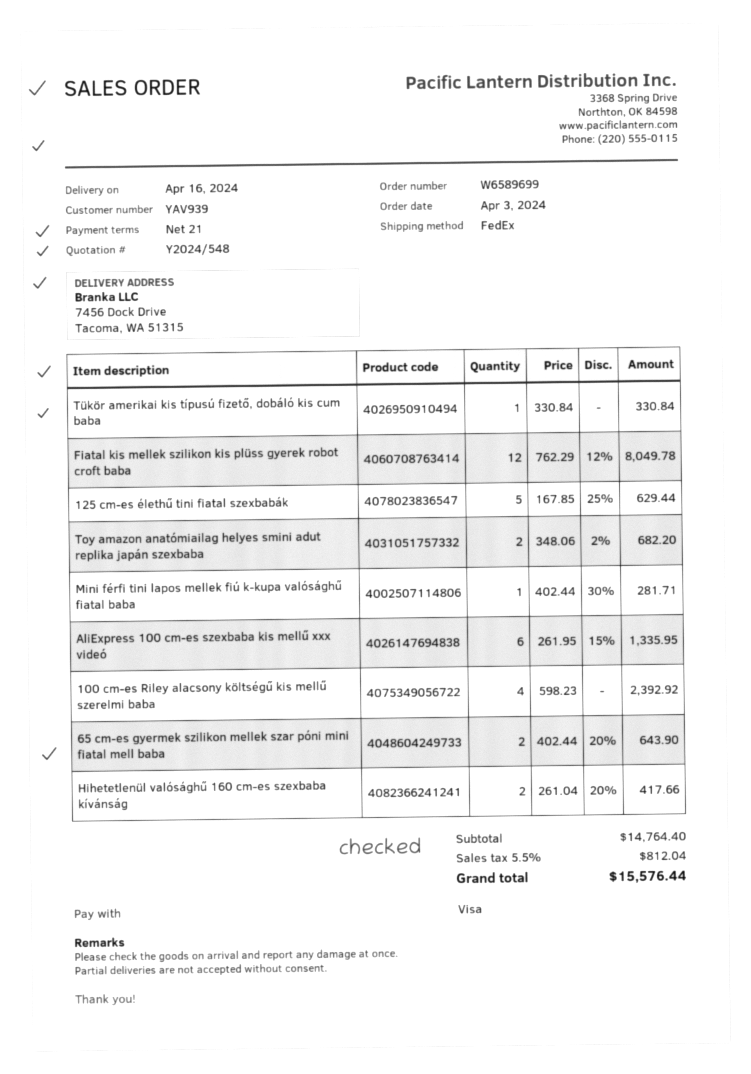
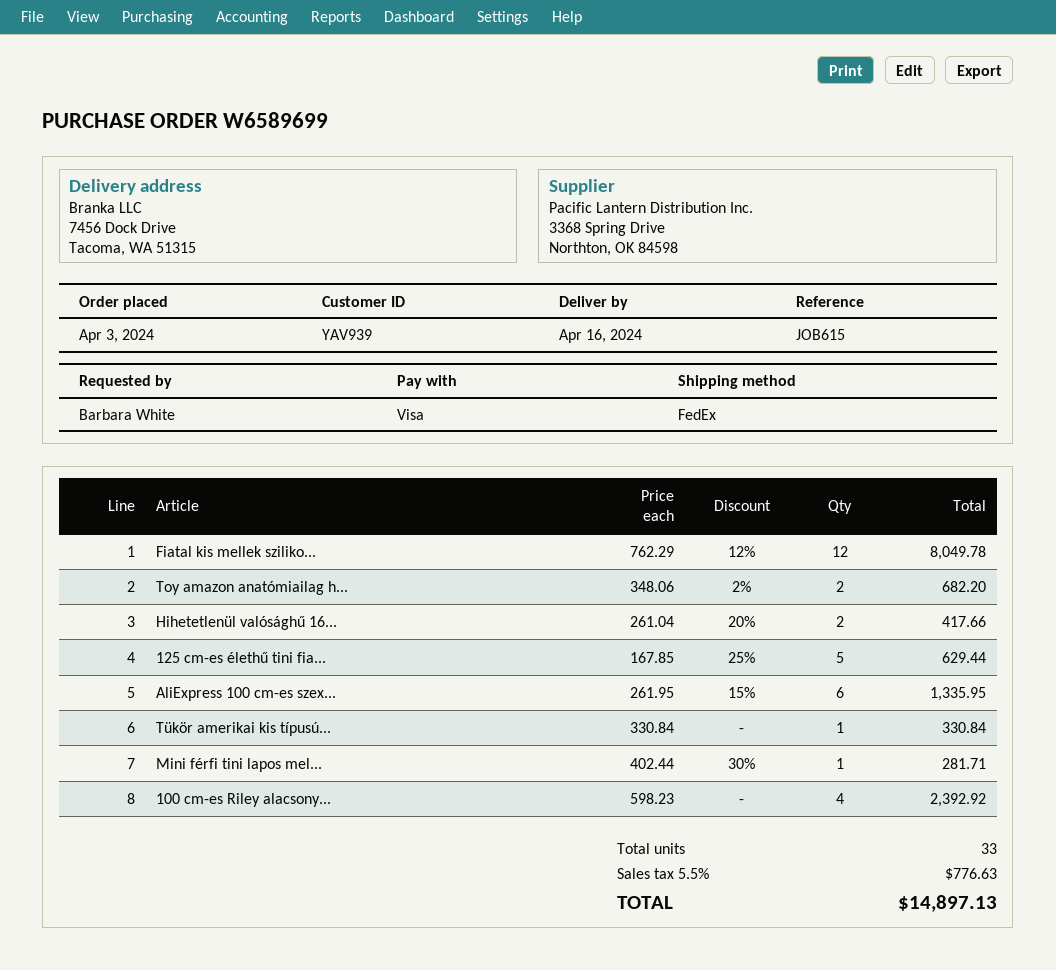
65 cm-es gyermek szilikon mellek szar póni mini fiatal mell baba: 2 x 402.44 - 20% = 643.90 -> none
tax: 5.5% = 812.04 -> 5.5% = 776.63
total: 15576.44 -> 14897.13

